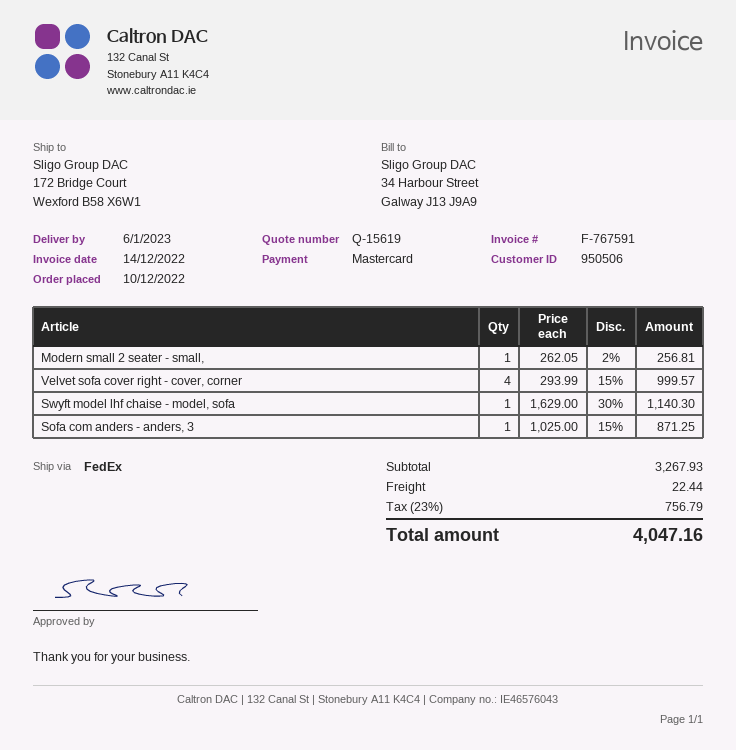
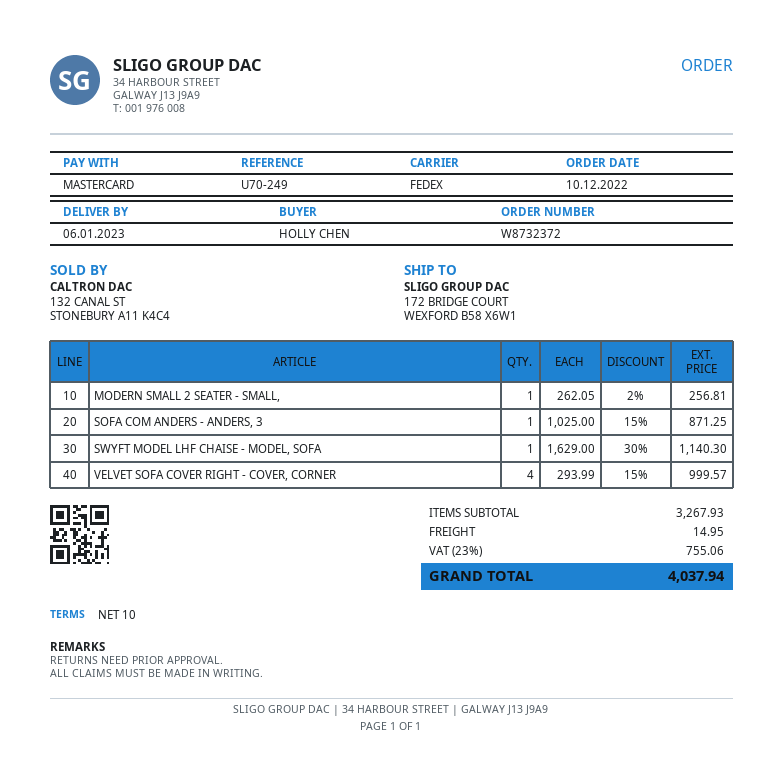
shipping: 22.44 -> 14.95
tax: 23% = 756.79 -> 23% = 755.06
total: 4047.16 -> 4037.94

